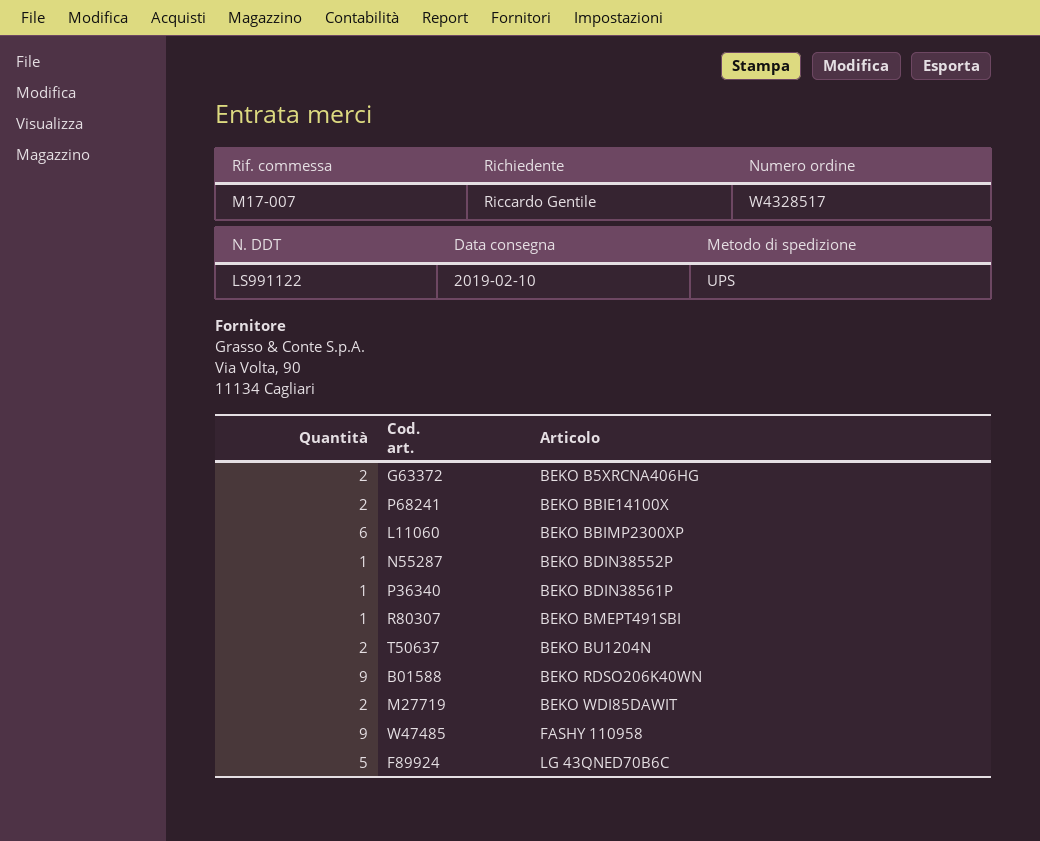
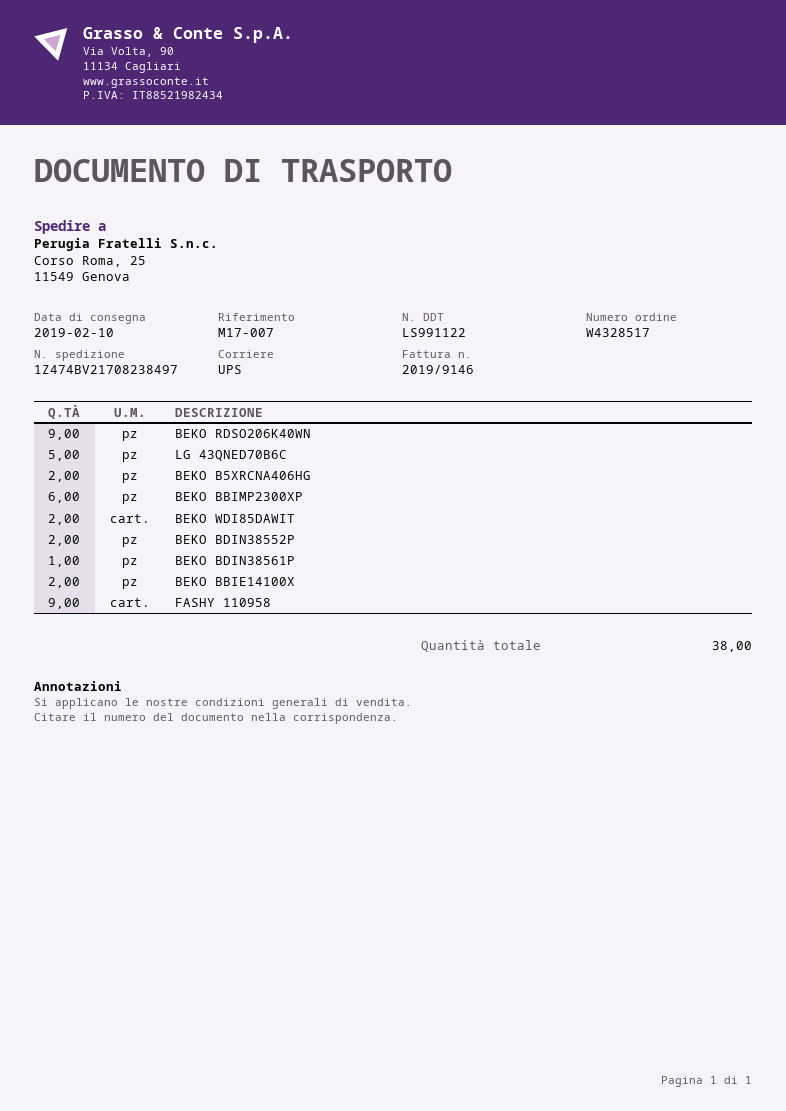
BEKO BDIN38552P: 1 -> 2
BEKO BMEPT491SBI: 1 -> none
BEKO BU1204N: 2 -> none

